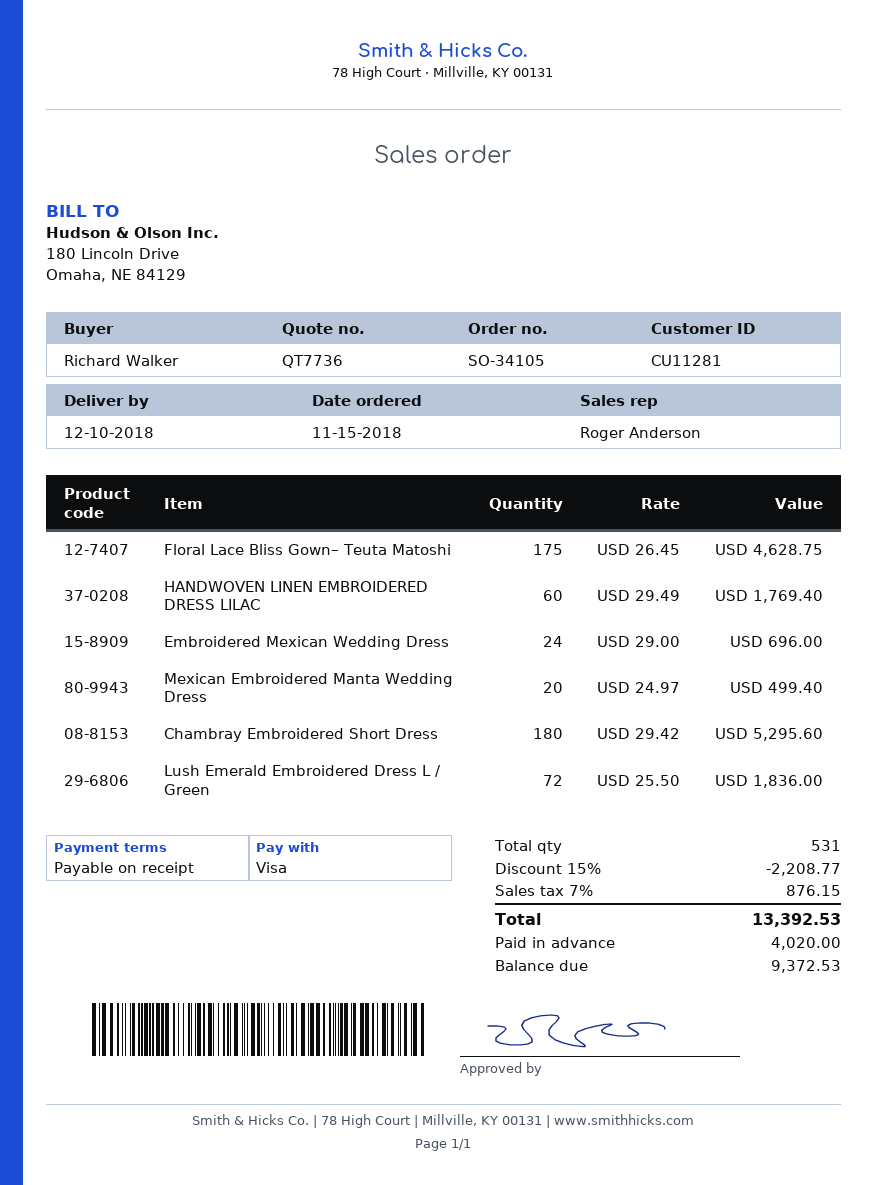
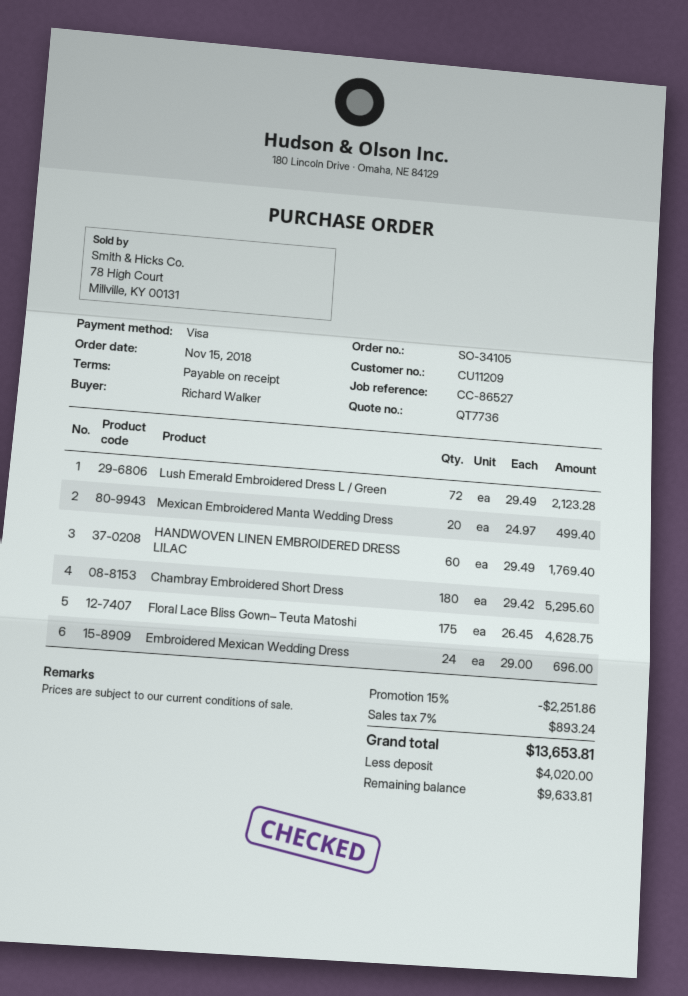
customer number: CU11281 -> CU11209
Lush Emerald Embroidered Dress L / Green: 72 x 25.50 = 1836.00 -> 72 x 29.49 = 2123.28
discount: 15% = 2208.77 -> 15% = 2251.86
tax: 7% = 876.15 -> 7% = 893.24
total: 13392.53 -> 13653.81
balance: 9372.53 -> 9633.81

